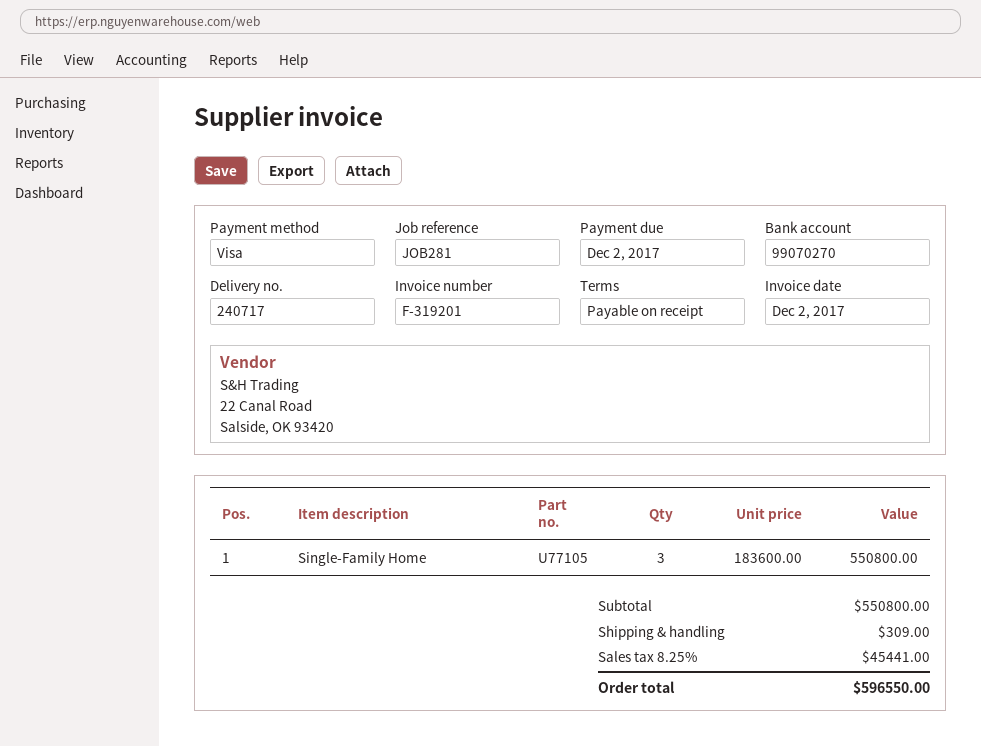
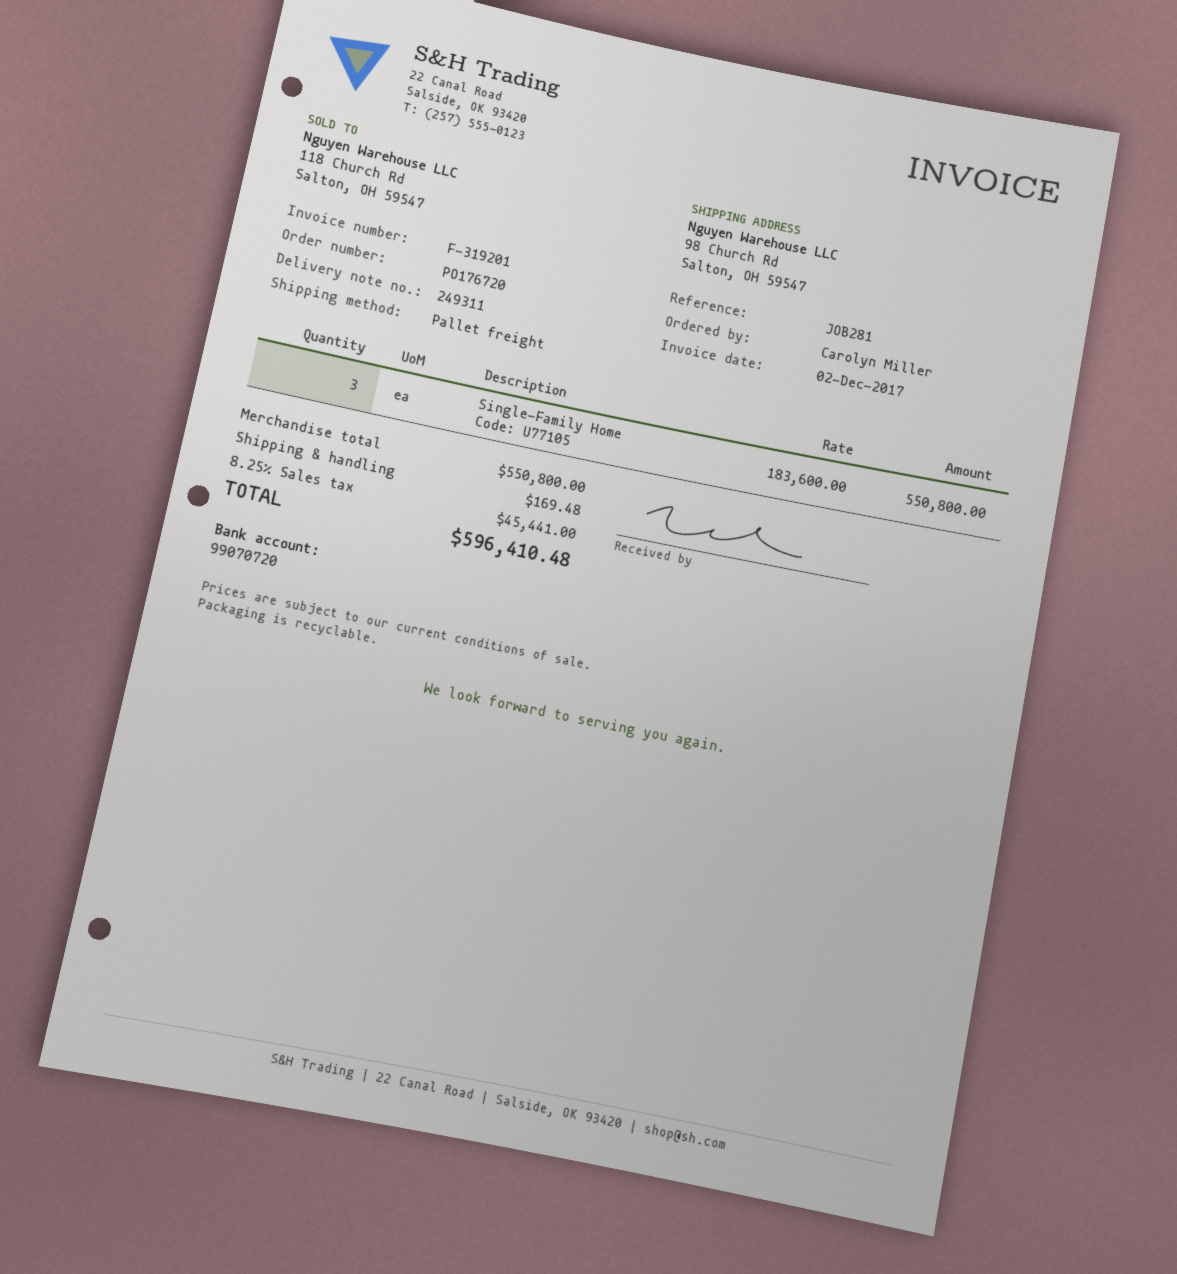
delivery note number: 240717 -> 249311
bank account: 99070270 -> 99070720
shipping: 309.00 -> 169.48
total: 596550.00 -> 596410.48

